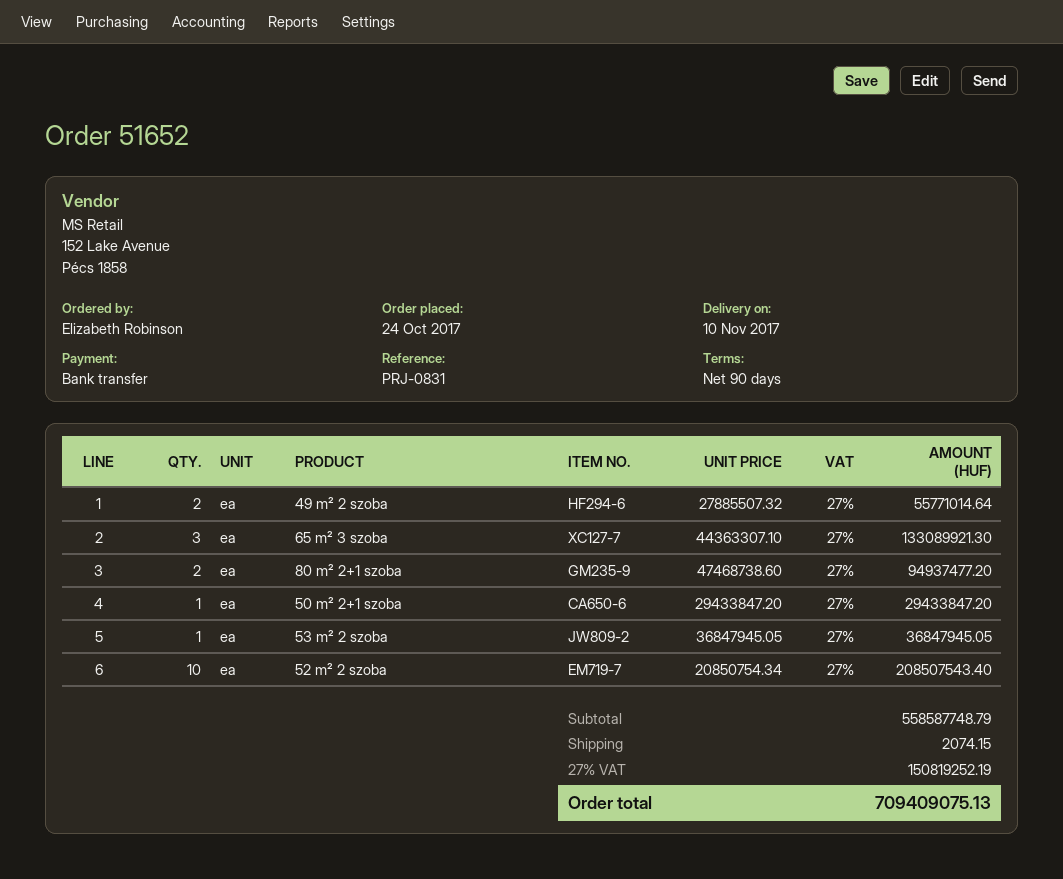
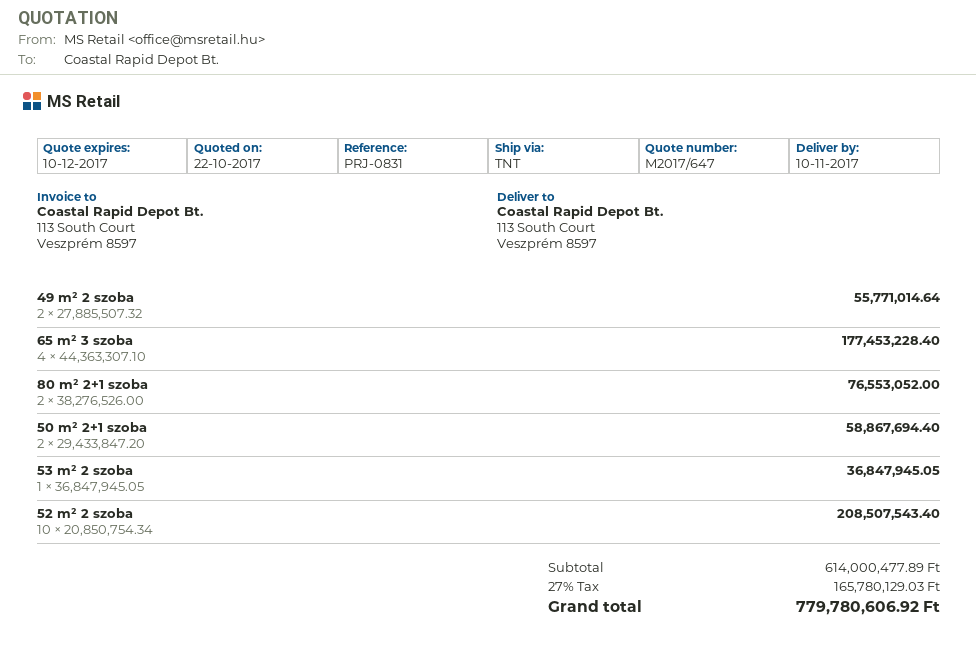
65 m² 3 szoba: 3 x 44363307.10 = 133089921.30 -> 4 x 44363307.10 = 177453228.40
80 m² 2+1 szoba: 2 x 47468738.60 = 94937477.20 -> 2 x 38276526.00 = 76553052.00
50 m² 2+1 szoba: 1 x 29433847.20 = 29433847.20 -> 2 x 29433847.20 = 58867694.40
subtotal: 558587748.79 -> 614000477.89
shipping: 2074.15 -> none
tax: 27% = 150819252.19 -> 27% = 165780129.03
total: 709409075.13 -> 779780606.92

